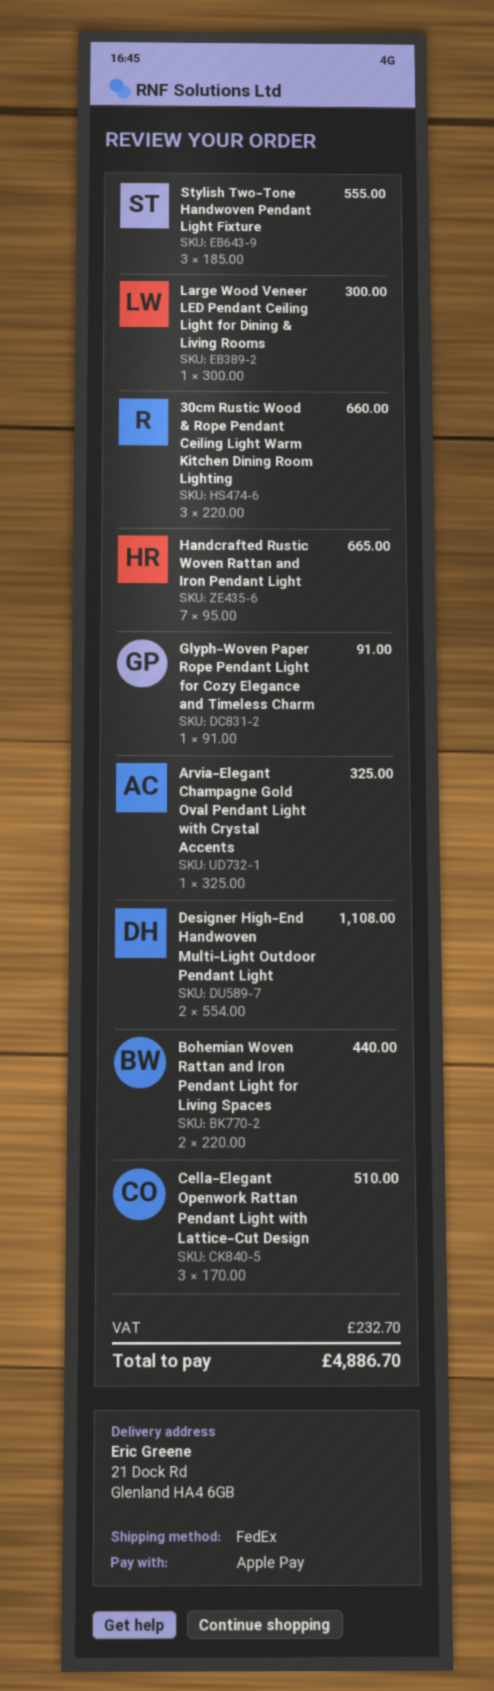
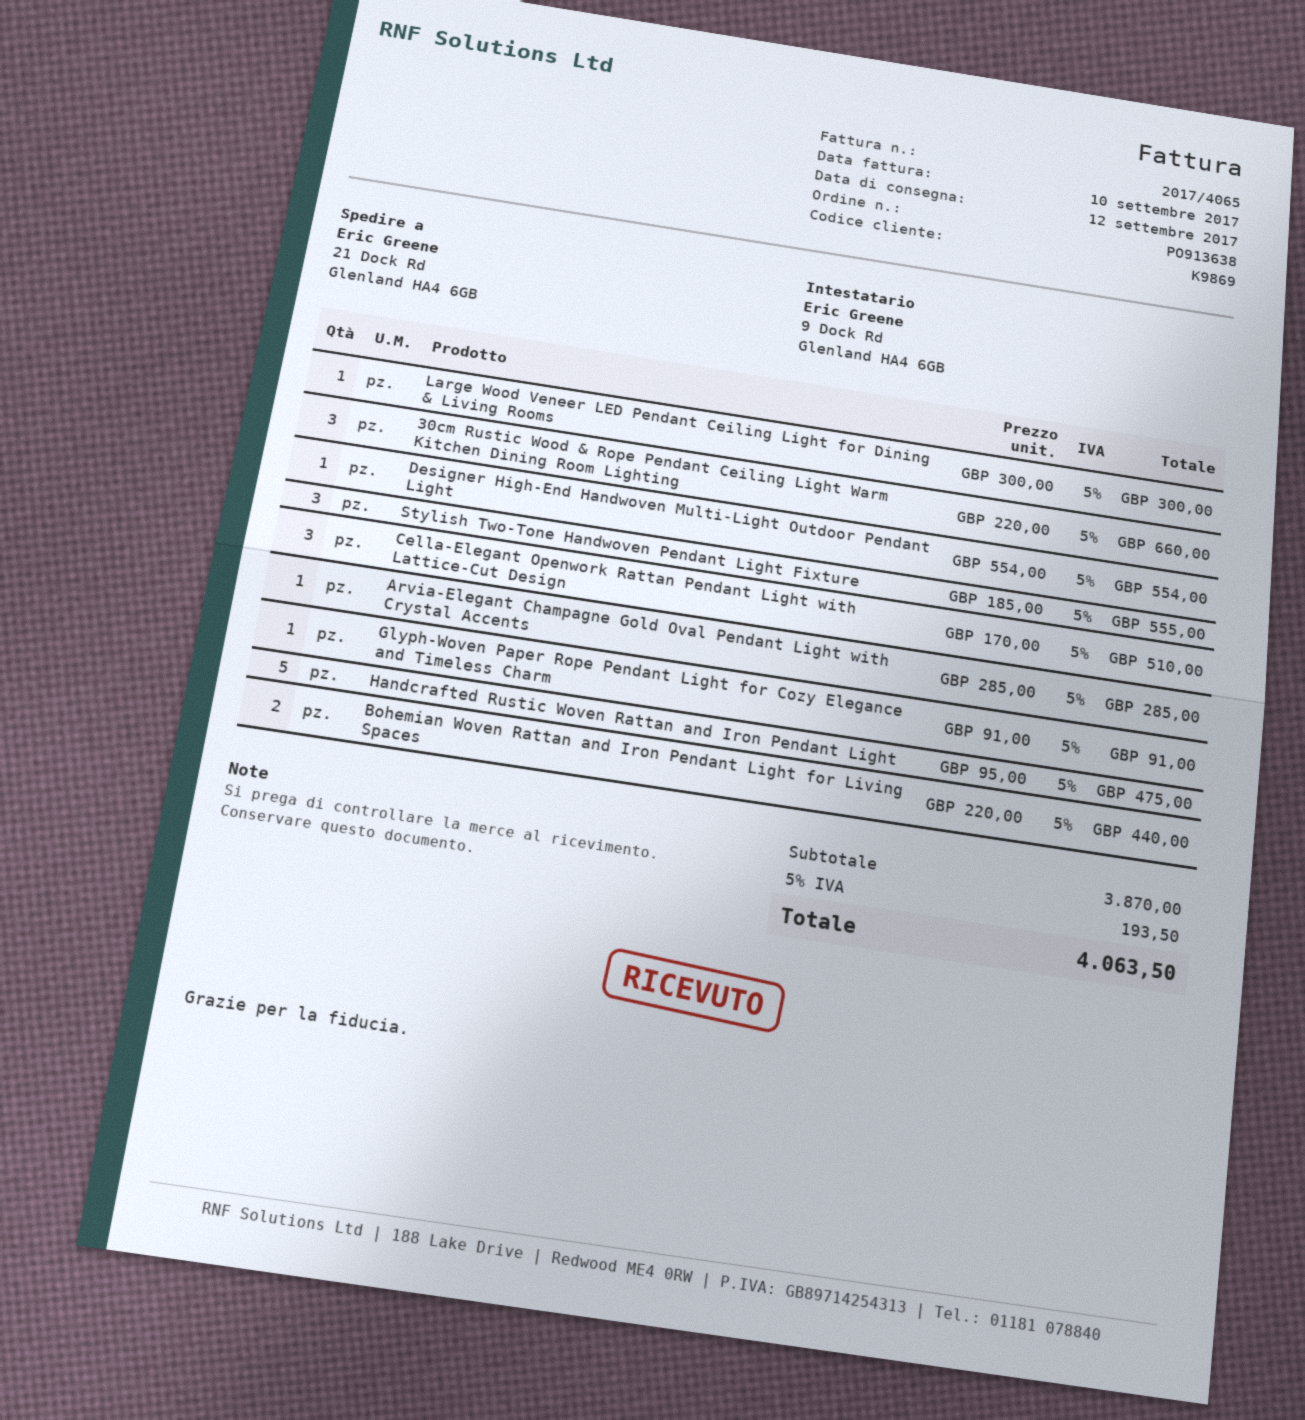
Handcrafted Rustic Woven Rattan and Iron Pendant Light: 7 x 95.00 = 665.00 -> 5 x 95.00 = 475.00
Arvia-Elegant Champagne Gold Oval Pendant Light with Crystal Accents: 1 x 325.00 = 325.00 -> 1 x 285.00 = 285.00
Designer High-End Handwoven Multi-Light Outdoor Pendant Light: 2 x 554.00 = 1108.00 -> 1 x 554.00 = 554.00
tax: 232.70 -> 193.50
total: 4886.70 -> 4063.50

